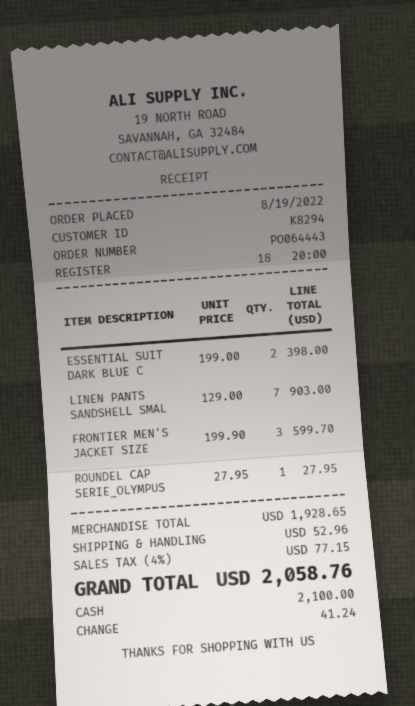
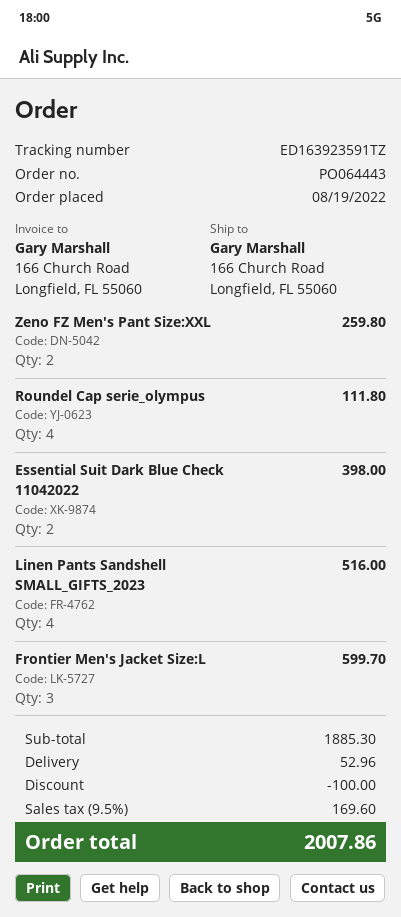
LINEN PANTS SANDSHELL SMAL: 7 for 903.00 -> 4 for 516.00
ROUNDEL CAP SERIE_OLYMPUS: 1 for 27.95 -> 4 for 111.80
Zeno FZ Men's Pant Size:XXL: none -> 2 for 259.80
subtotal: 1928.65 -> 1885.30
discount: none -> 100.00
tax: 4% = 77.15 -> 9.5% = 169.60
total: 2058.76 -> 2007.86

